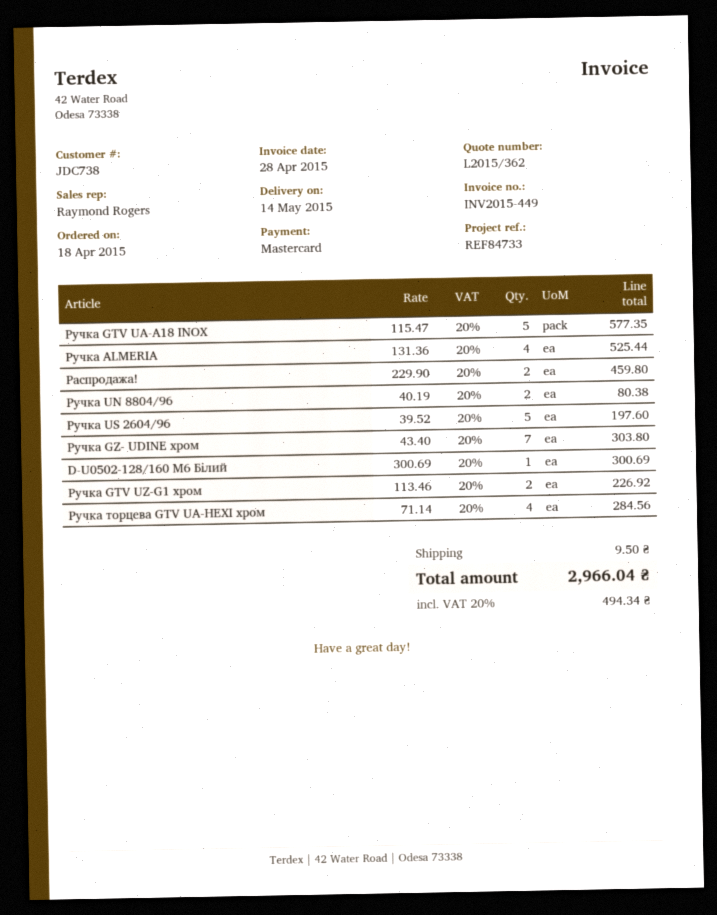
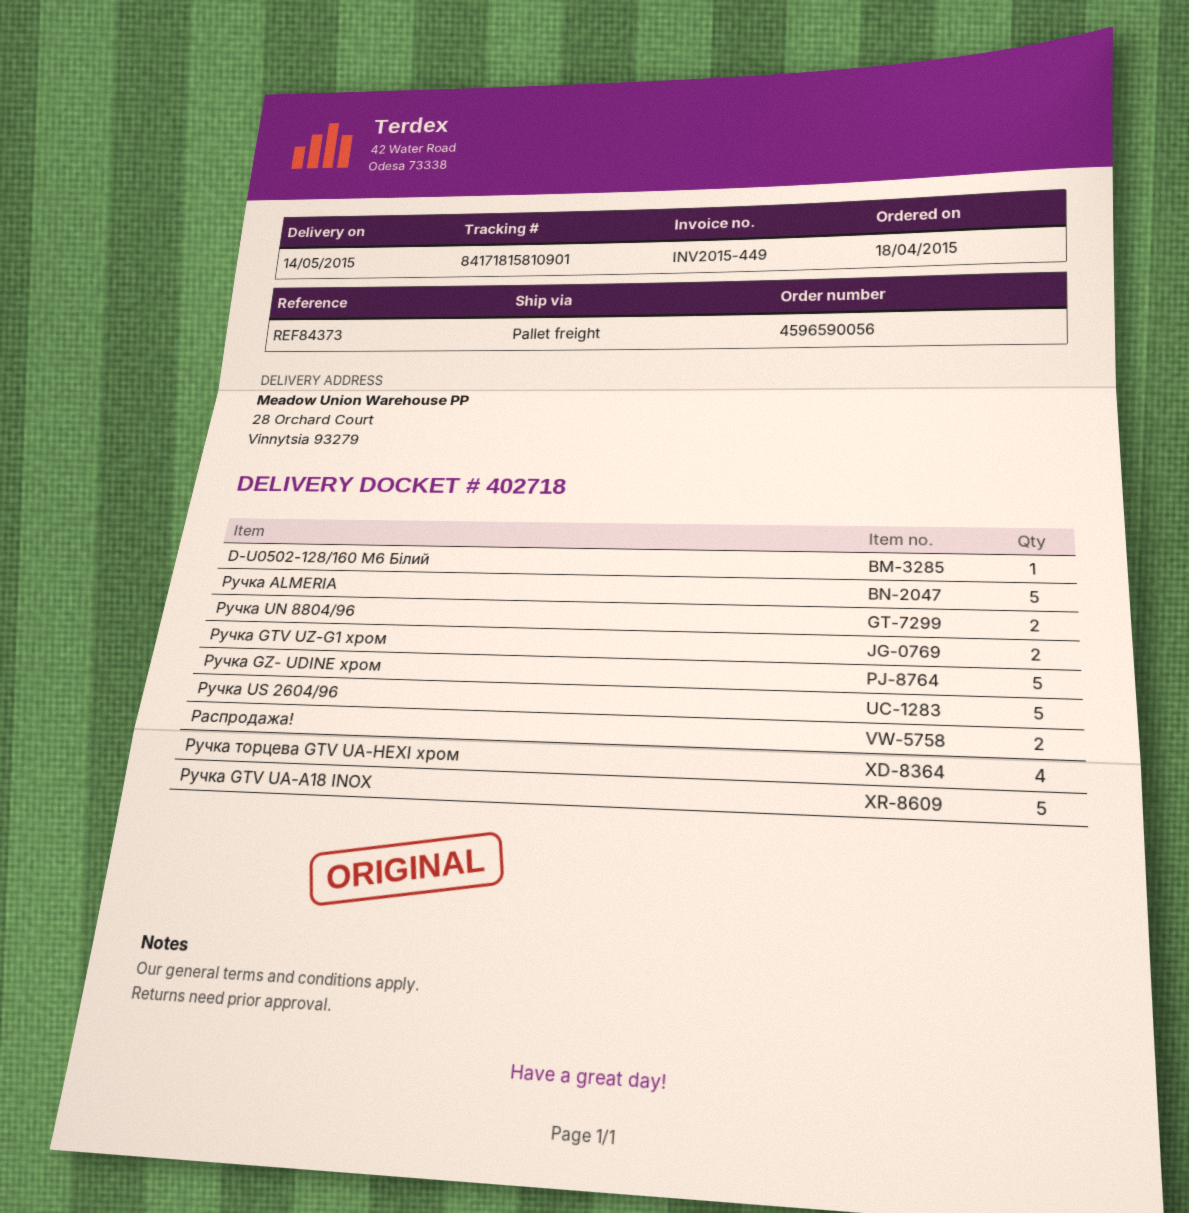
reference: REF84733 -> REF84373
Ручка ALMERIA: 4 -> 5
Ручка GZ- UDINE хром: 7 -> 5

